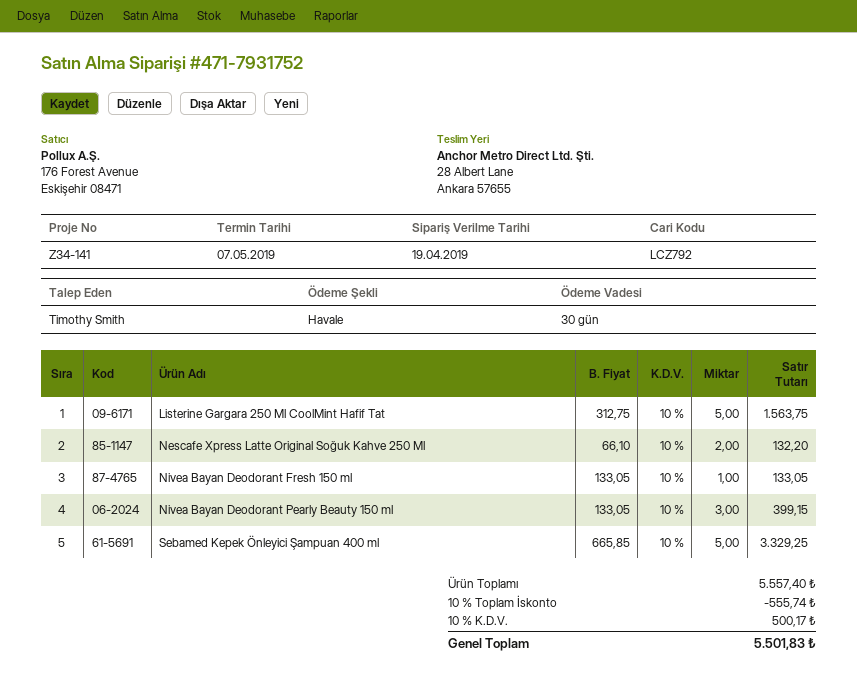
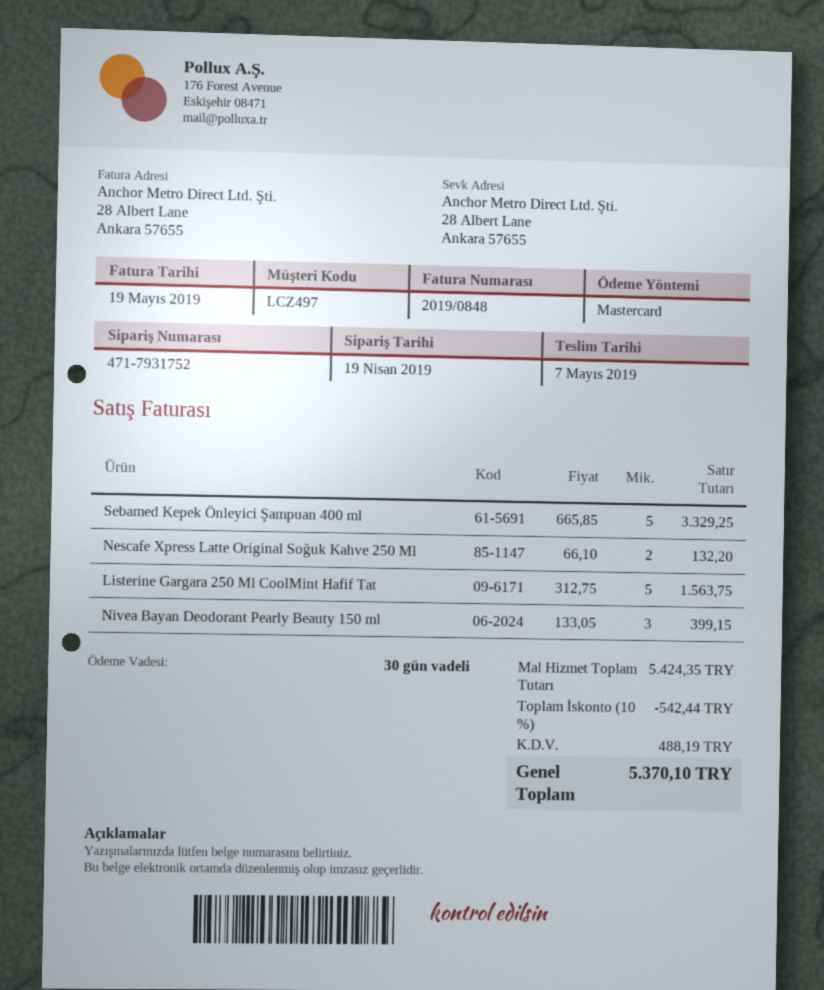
customer number: LCZ792 -> LCZ497
payment method: bank transfer -> Mastercard
Nivea Bayan Deodorant Fresh 150 ml: 1 x 133.05 = 133.05 -> none
subtotal: 5557.40 -> 5424.35
discount: 10% = 555.74 -> 10% = 542.44
tax: 500.17 -> 488.19
total: 5501.83 -> 5370.10

